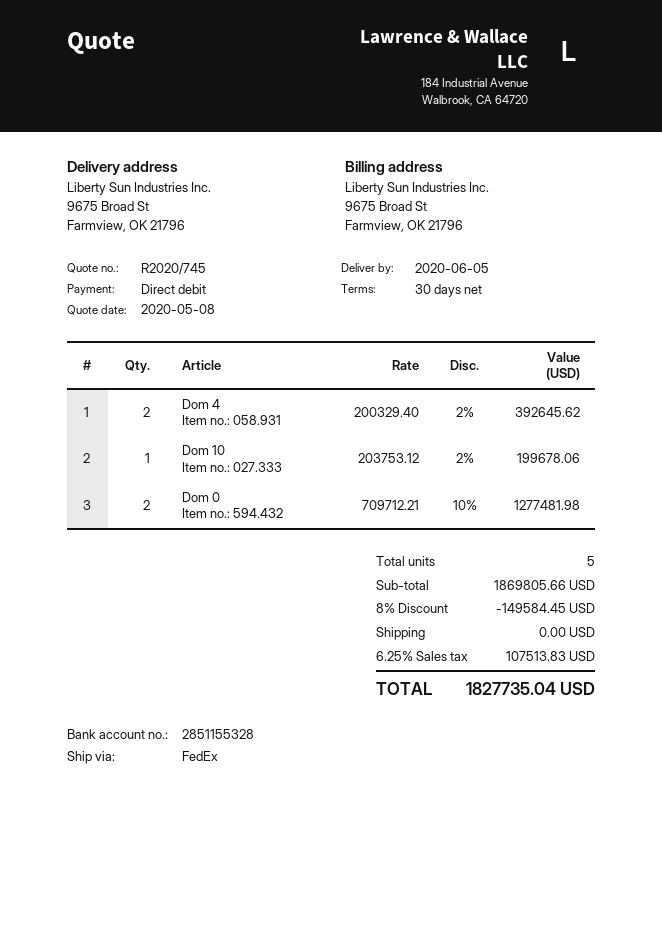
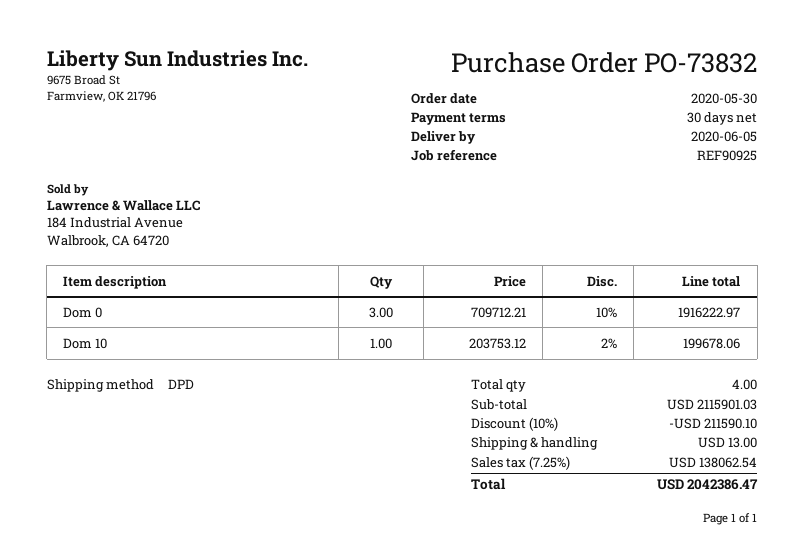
shipping method: FedEx -> DPD
Dom 4: 2 x 200329.40 - 2% = 392645.62 -> none
Dom 0: 2 x 709712.21 - 10% = 1277481.98 -> 3 x 709712.21 - 10% = 1916222.97
total quantity: 5 -> 4
subtotal: 1869805.66 -> 2115901.03
discount: 8% = 149584.45 -> 10% = 211590.10
shipping: 0.00 -> 13.00
tax: 6.25% = 107513.83 -> 7.25% = 138062.54
total: 1827735.04 -> 2042386.47

